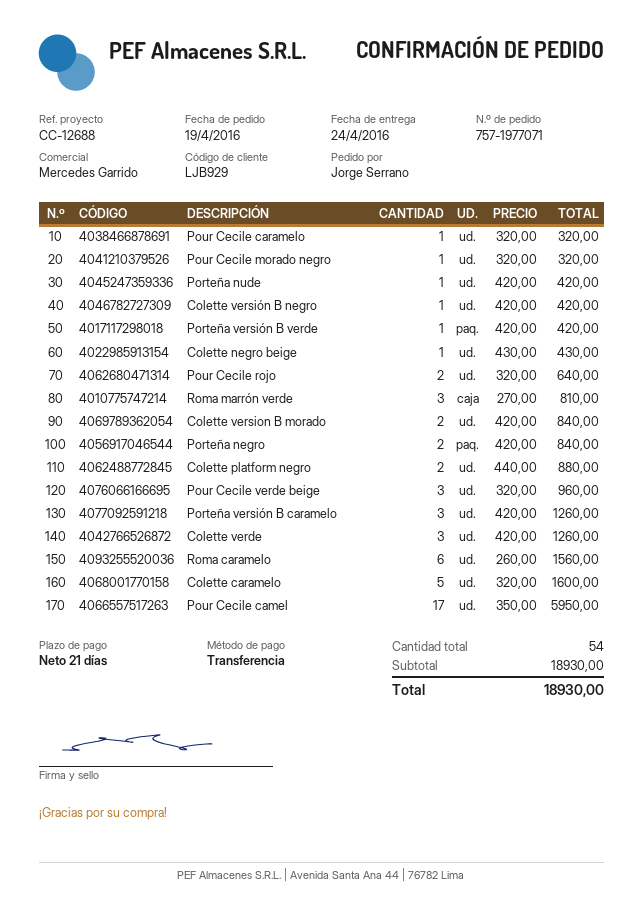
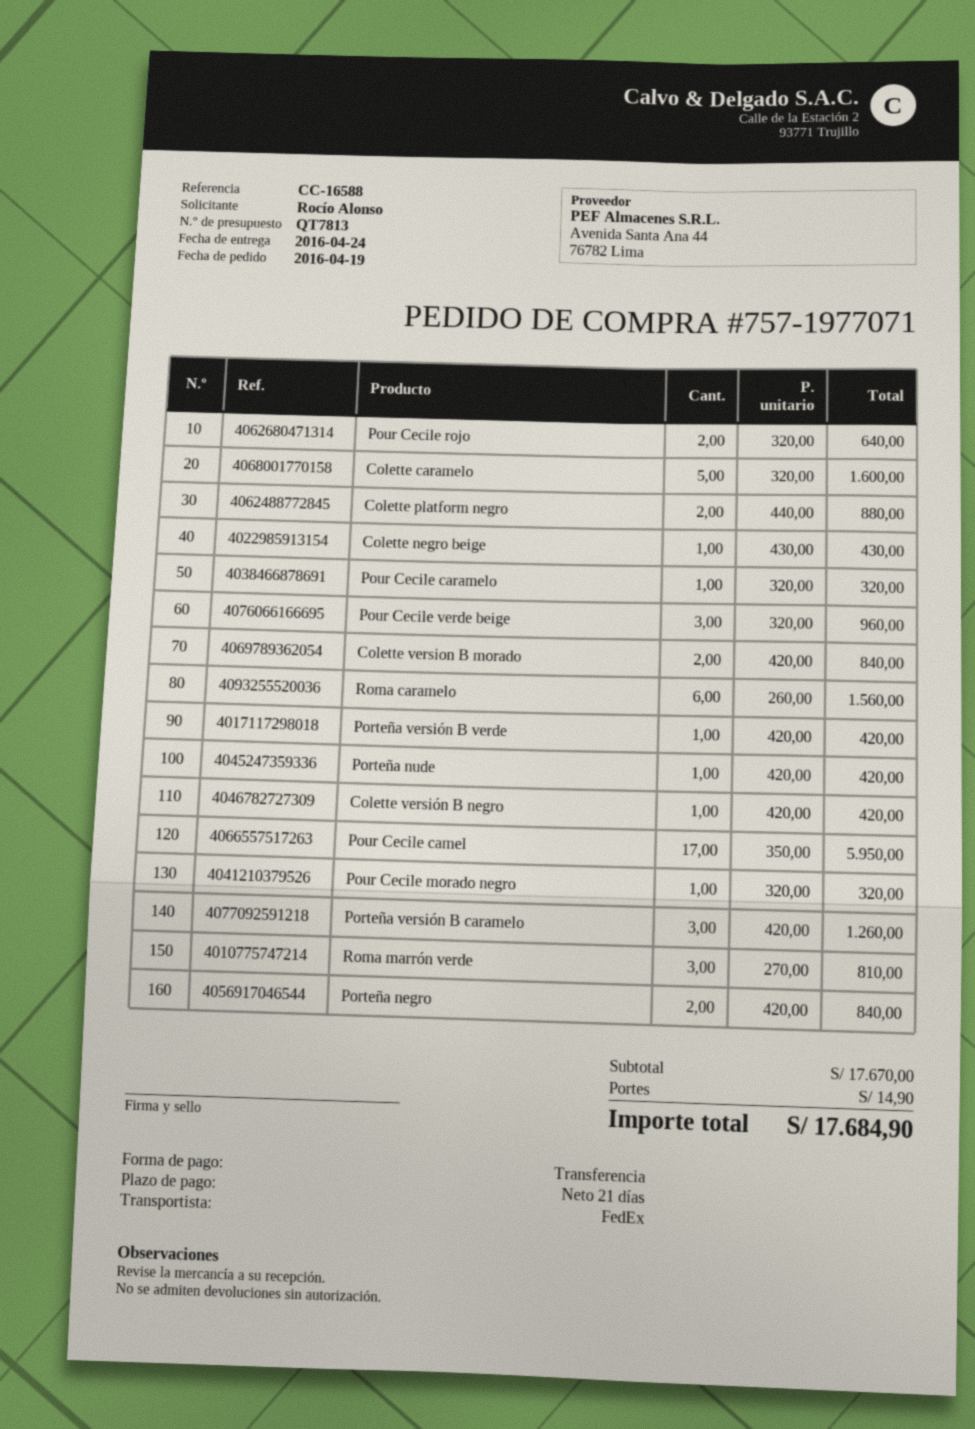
reference: CC-12688 -> CC-16588
ordered by: Jorge Serrano -> Rocío Alonso
Colette verde: 3 x 420.00 = 1260.00 -> none
subtotal: 18930.00 -> 17670.00
shipping: none -> 14.90
total: 18930.00 -> 17684.90

